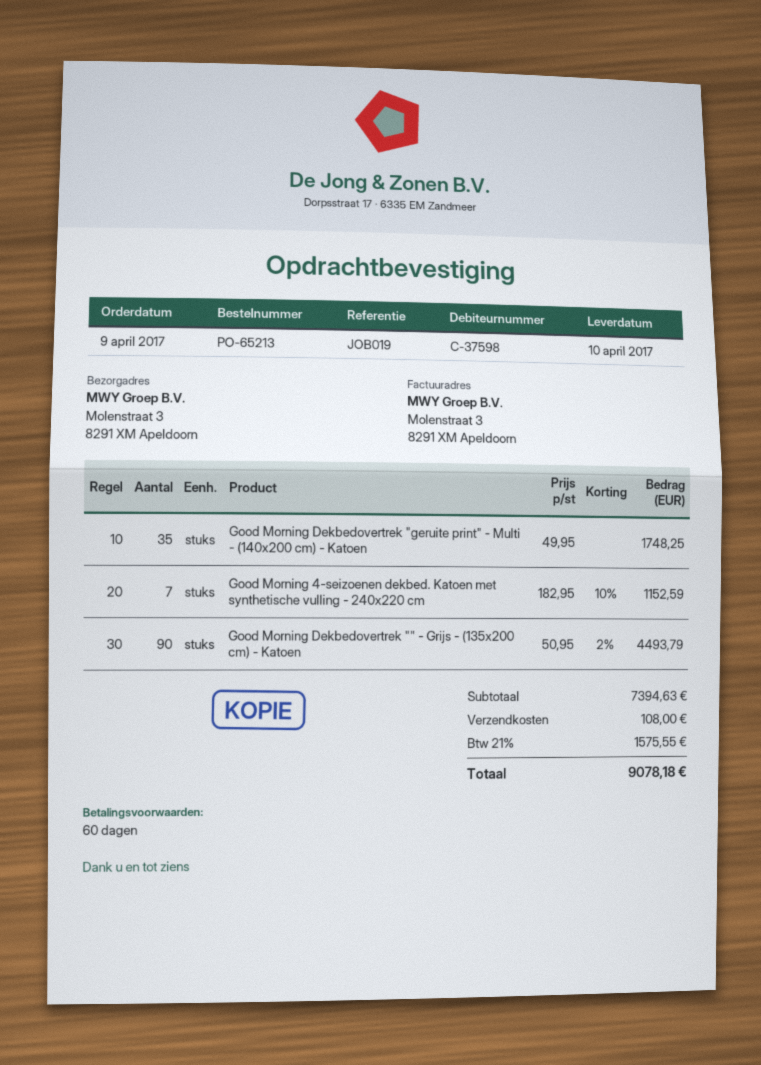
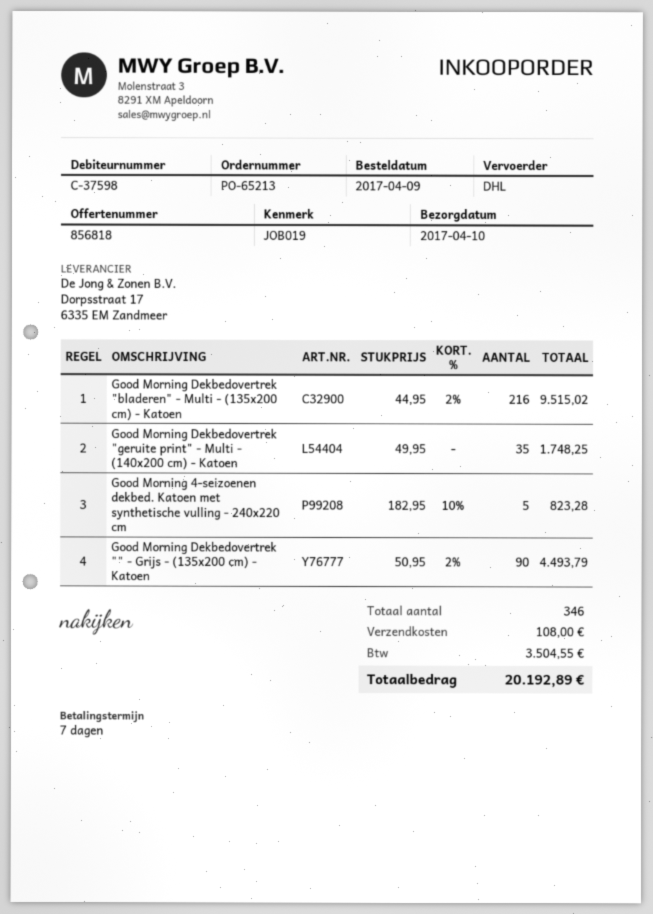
payment terms: 60 days -> 7 days
Good Morning 4-seizoenen dekbed. Katoen met synthetische vulling - 240x220 cm: 7 x 182.95 - 10% = 1152.59 -> 5 x 182.95 - 10% = 823.28
Good Morning Dekbedovertrek "bladeren" - Multi - (135x200 cm) - Katoen: none -> 216 x 44.95 - 2% = 9515.02
tax: 1575.55 -> 3504.55
total: 9078.18 -> 20192.89

